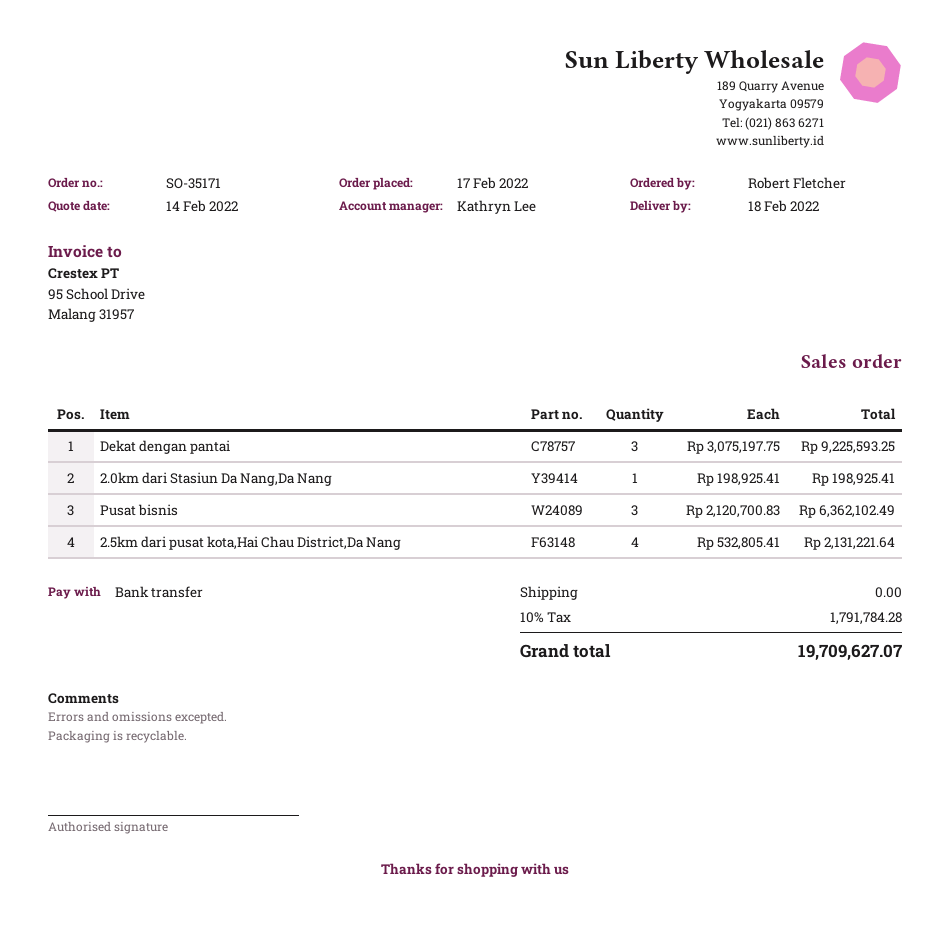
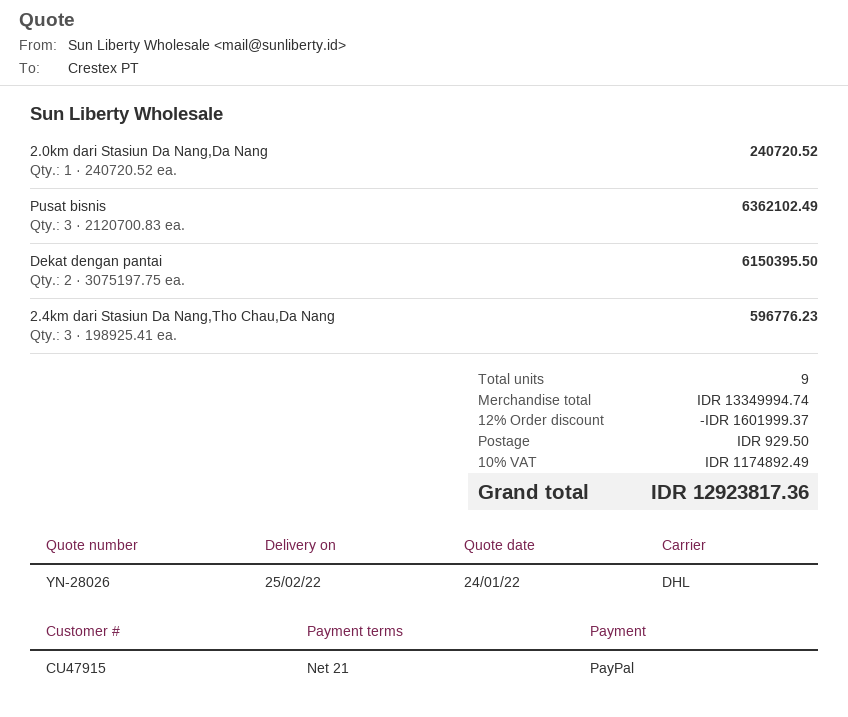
quote date: 2022-02-14 -> 2022-01-24
delivery date: 2022-02-18 -> 2022-02-25
payment method: bank transfer -> PayPal
Dekat dengan pantai: 3 x 3075197.75 = 9225593.25 -> 2 x 3075197.75 = 6150395.50
2.0km dari Stasiun Da Nang,Da Nang: 1 x 198925.41 = 198925.41 -> 1 x 240720.52 = 240720.52
2.5km dari pusat kota,Hai Chau District,Da Nang: 4 x 532805.41 = 2131221.64 -> none
2.4km dari Stasiun Da Nang,Tho Chau,Da Nang: none -> 3 x 198925.41 = 596776.23
discount: none -> 12% = 1601999.37
shipping: 0.00 -> 929.50
tax: 10% = 1791784.28 -> 10% = 1174892.49
total: 19709627.07 -> 12923817.36

